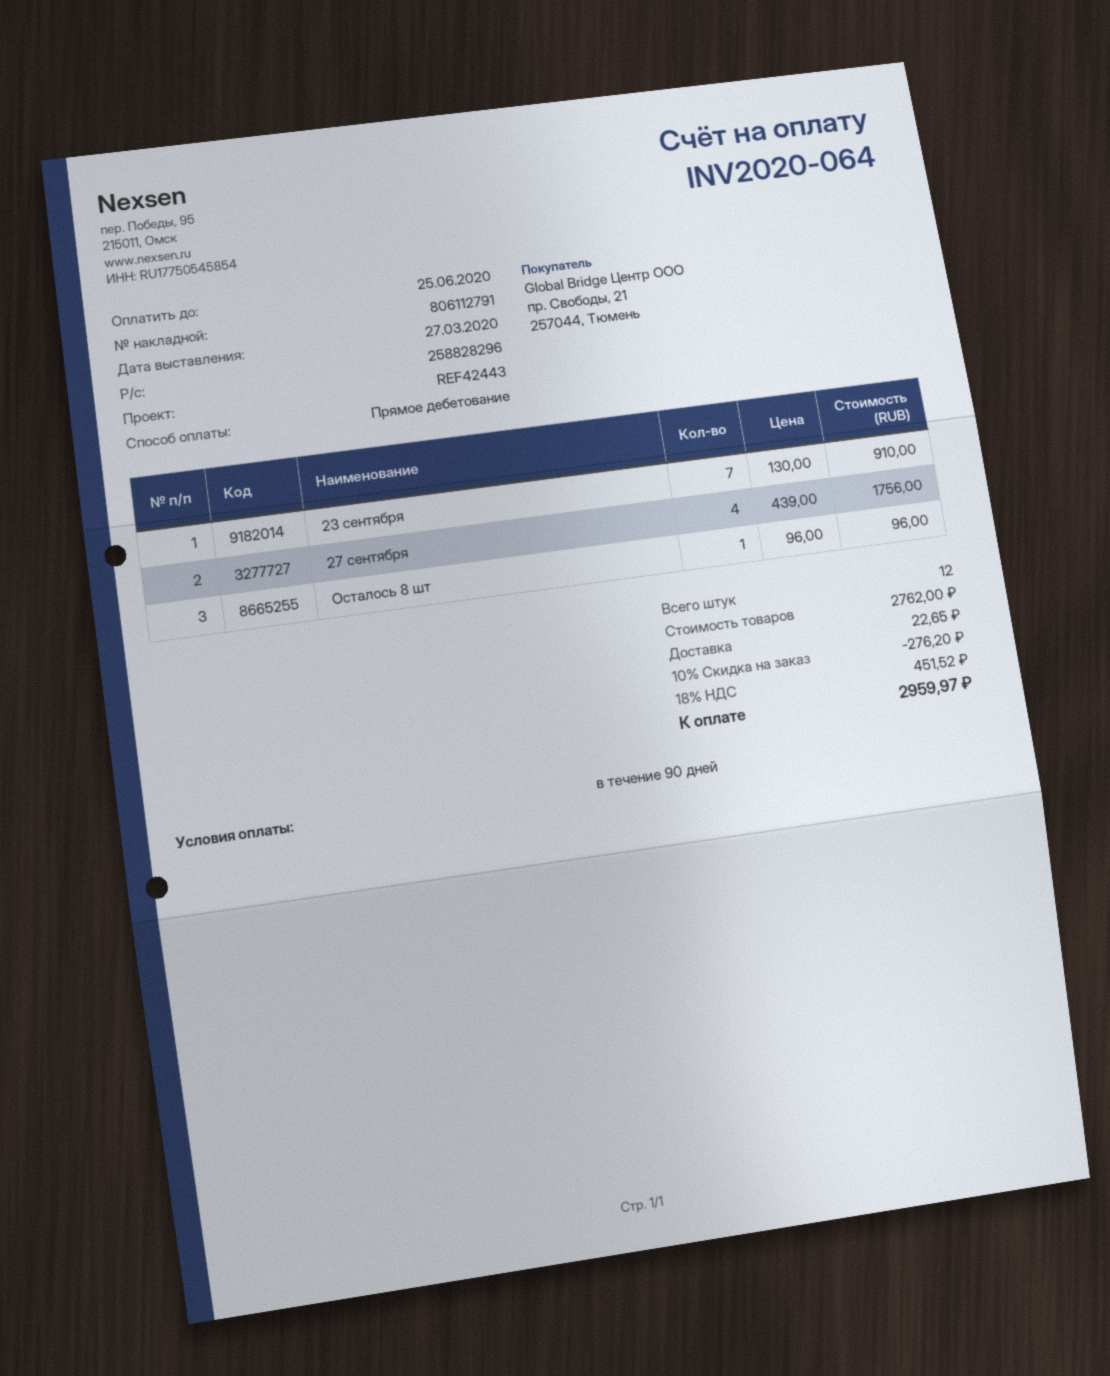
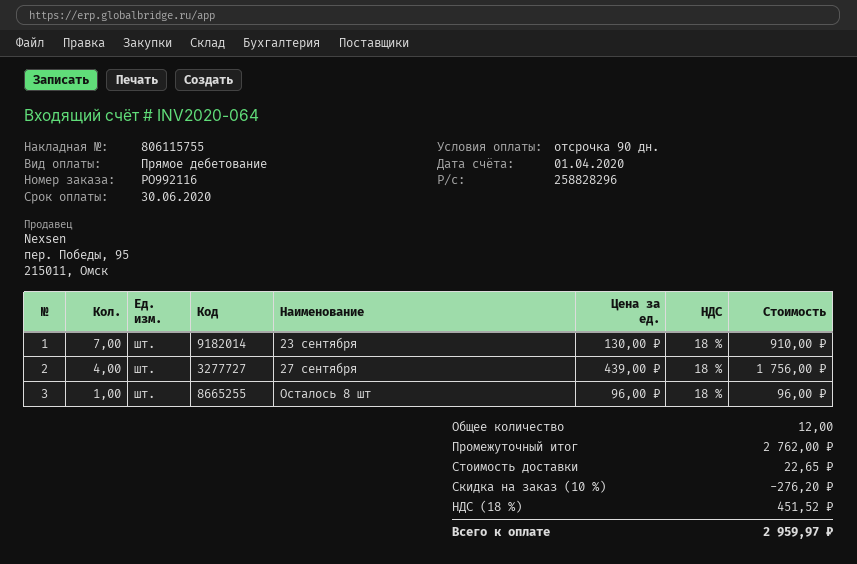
delivery note number: 806112791 -> 806115755
invoice date: 2020-03-27 -> 2020-04-01
due date: 2020-06-25 -> 2020-06-30

